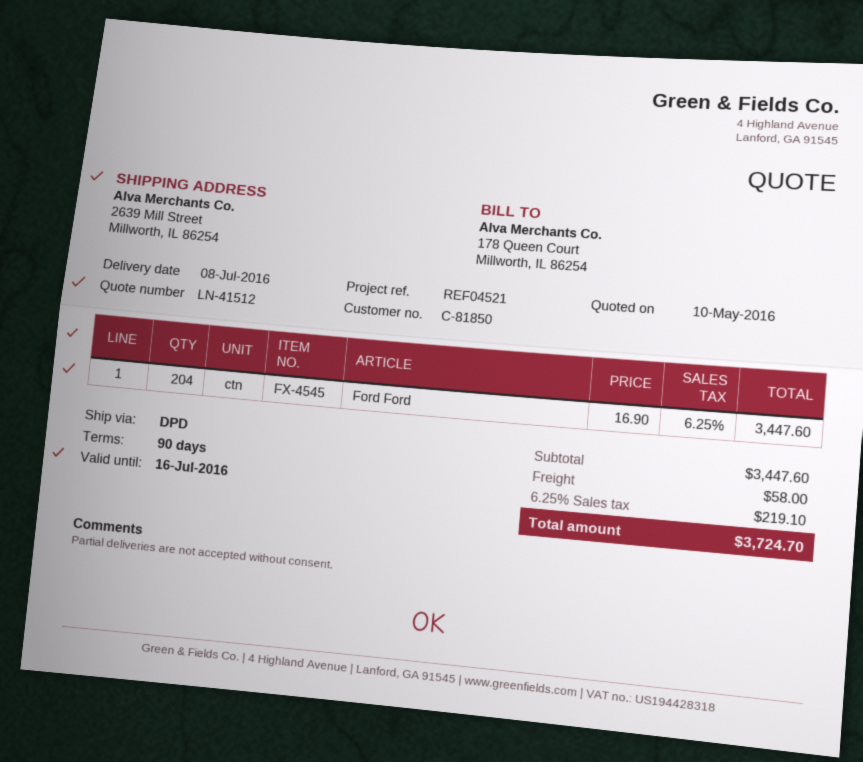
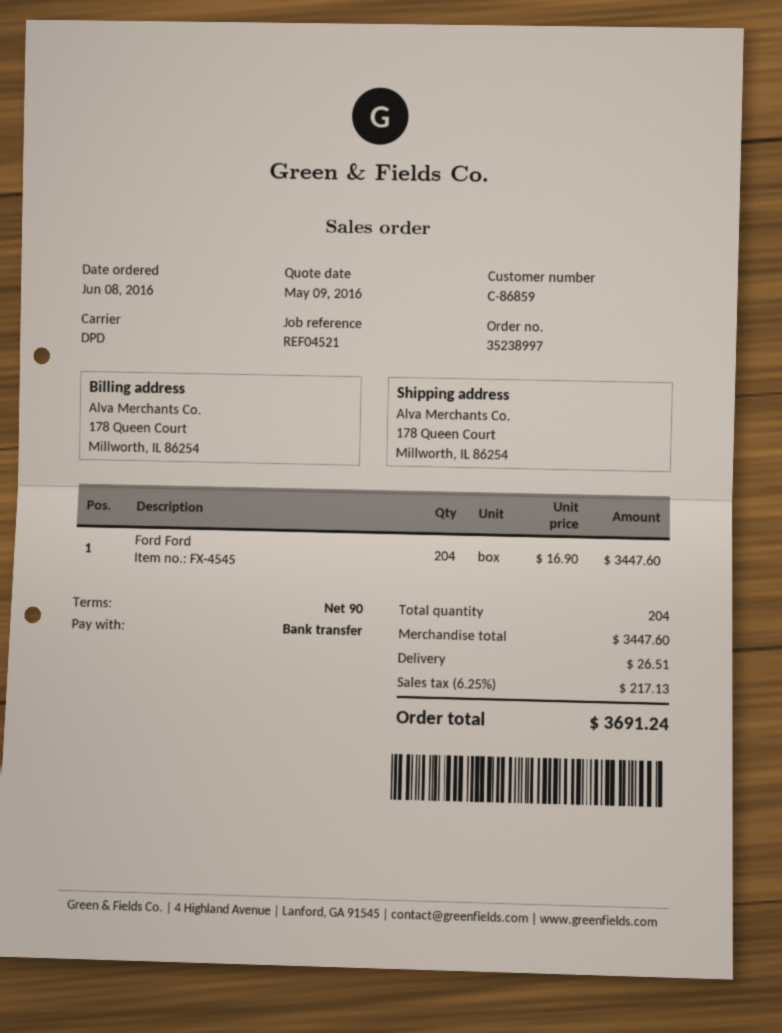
quote date: 2016-05-10 -> 2016-05-09
customer number: C-81850 -> C-86859
ship to: 2639 Mill Street, Millworth, IL 86254 -> 178 Queen Court, Millworth, IL 86254
shipping: 58.00 -> 26.51
tax: 6.25% = 219.10 -> 6.25% = 217.13
total: 3724.70 -> 3691.24

